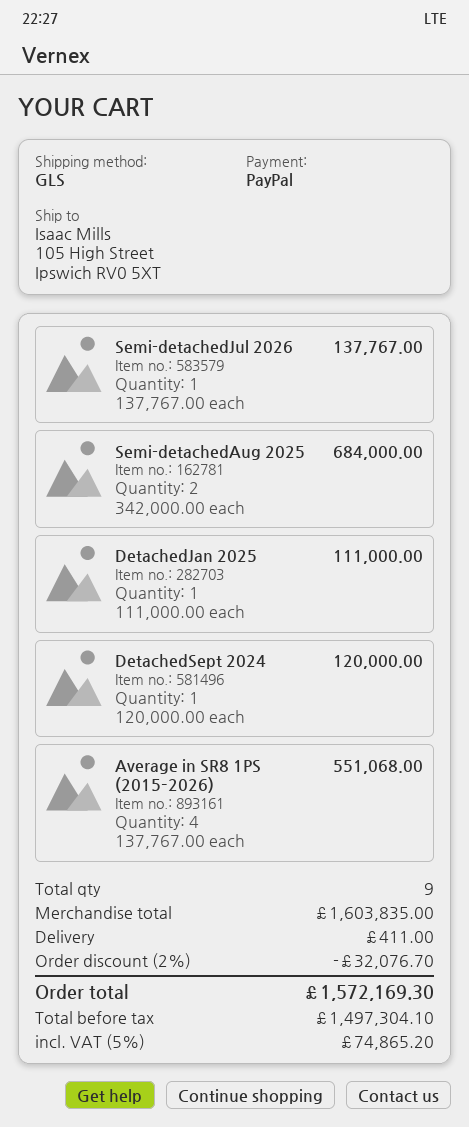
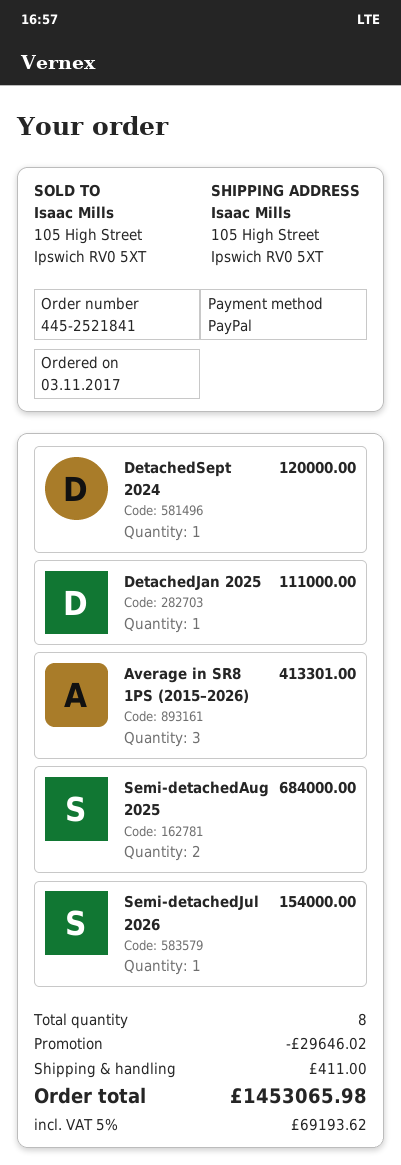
Semi-detachedJul 2026: 1 for 137767.00 -> 1 for 154000.00
Average in SR8 1PS (2015–2026): 4 for 551068.00 -> 3 for 413301.00
total quantity: 9 -> 8
discount: 32076.70 -> 29646.02
tax: 5% = 74865.20 -> 5% = 69193.62
total: 1572169.30 -> 1453065.98

